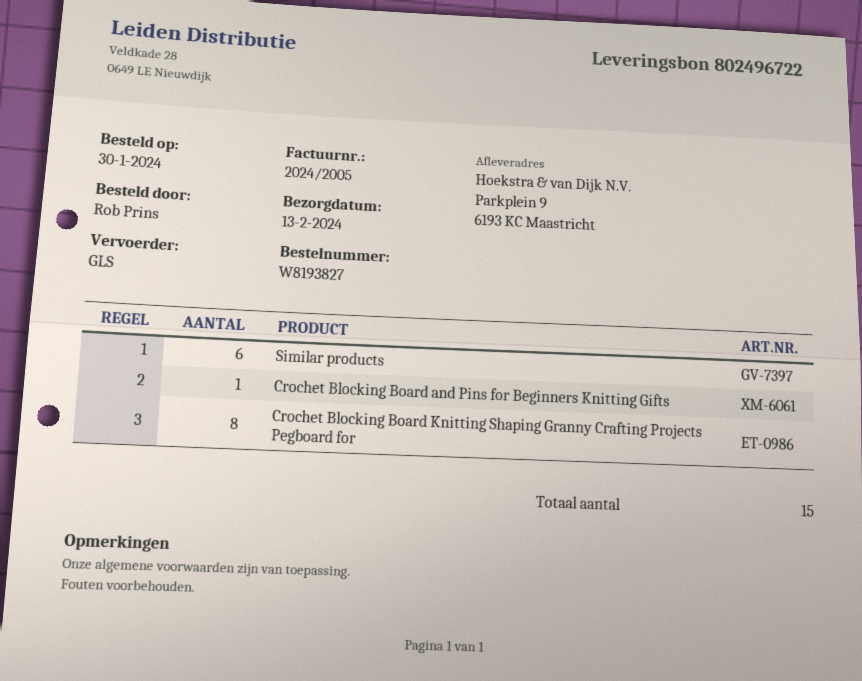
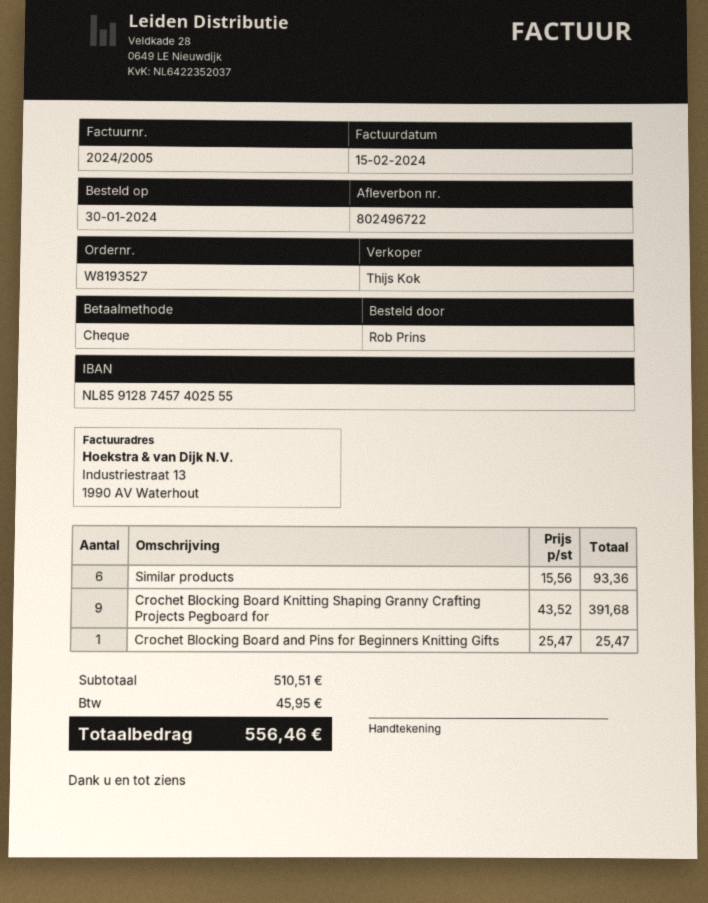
order number: W8193827 -> W8193527
Crochet Blocking Board Knitting Shaping Granny Crafting Projects Pegboard for: 8 -> 9

